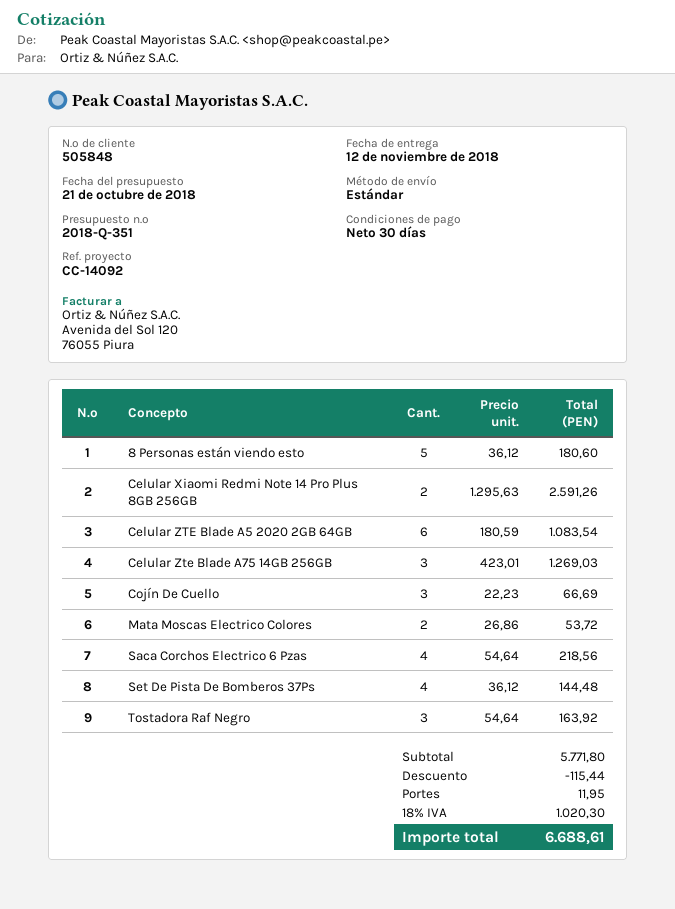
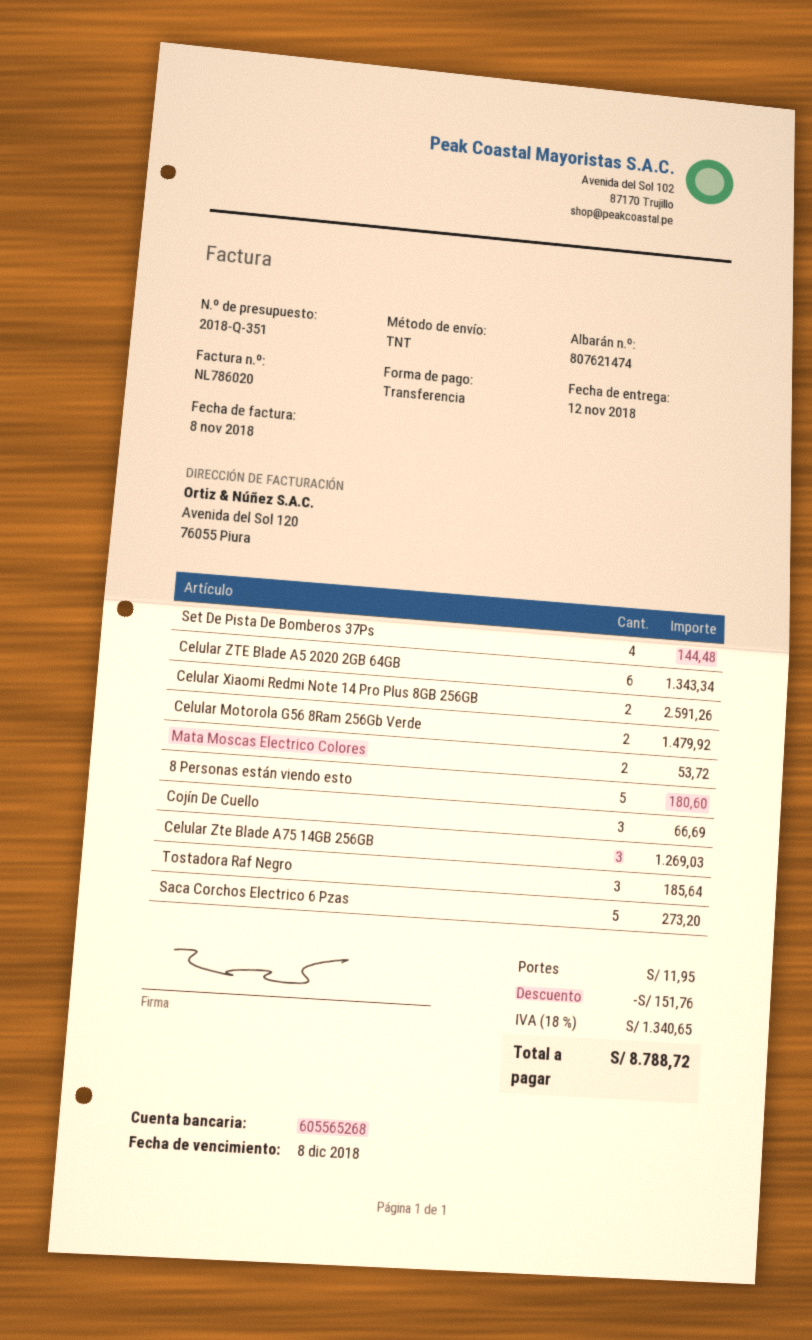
shipping method: standard -> TNT
Celular ZTE Blade A5 2020 2GB 64GB: 6 for 1083.54 -> 6 for 1343.34
Saca Corchos Electrico 6 Pzas: 4 for 218.56 -> 5 for 273.20
Tostadora Raf Negro: 3 for 163.92 -> 3 for 185.64
Celular Motorola G56 8Ram 256Gb Verde: none -> 2 for 1479.92
discount: 115.44 -> 151.76
tax: 18% = 1020.30 -> 18% = 1340.65
total: 6688.61 -> 8788.72

